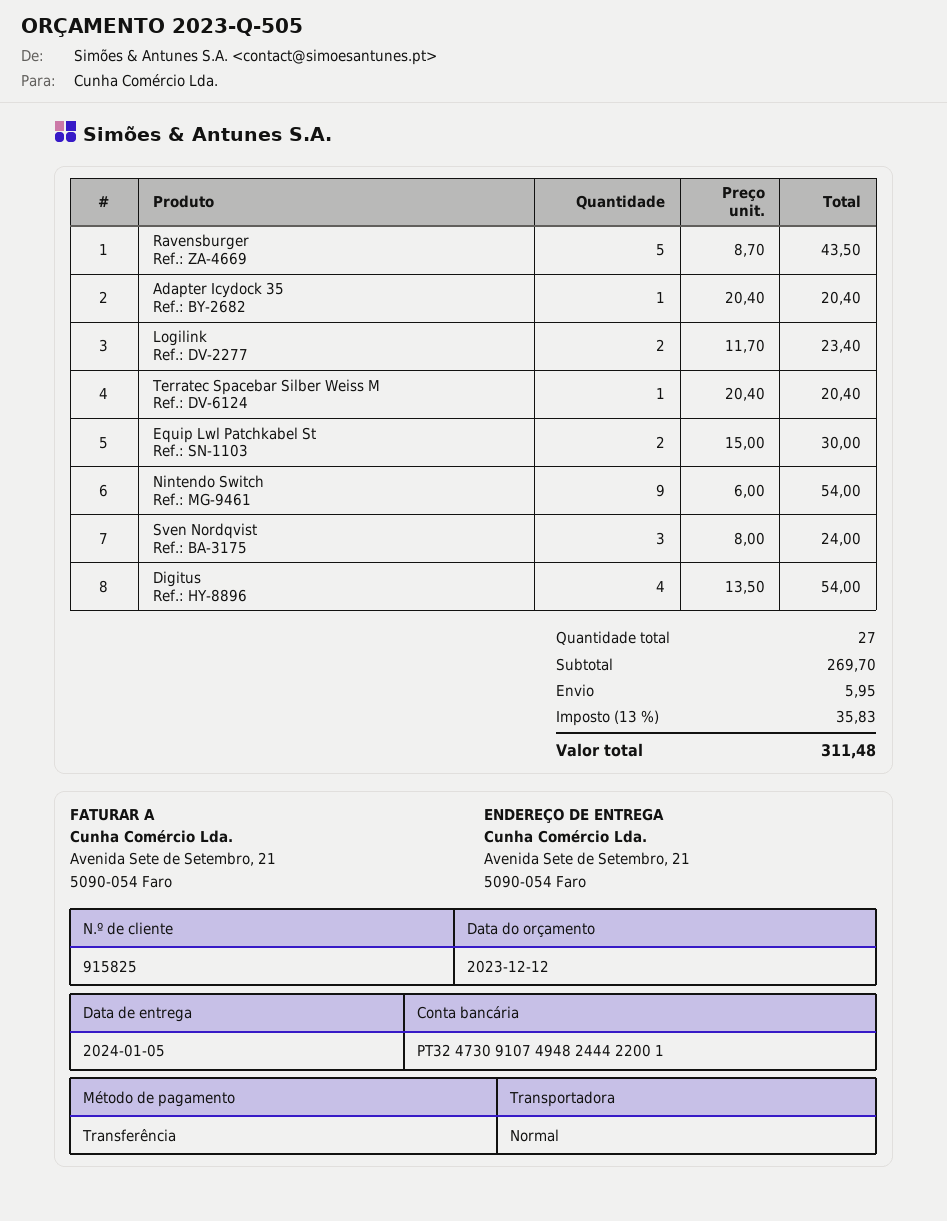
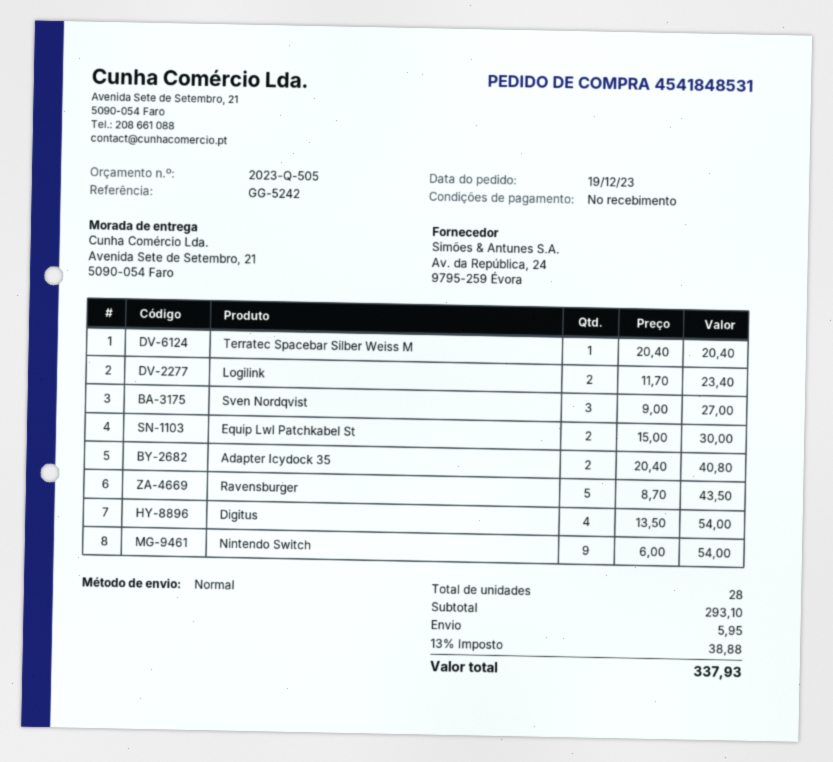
Adapter Icydock 35: 1 x 20.40 = 20.40 -> 2 x 20.40 = 40.80
Sven Nordqvist: 3 x 8.00 = 24.00 -> 3 x 9.00 = 27.00
total quantity: 27 -> 28
subtotal: 269.70 -> 293.10
tax: 13% = 35.83 -> 13% = 38.88
total: 311.48 -> 337.93

